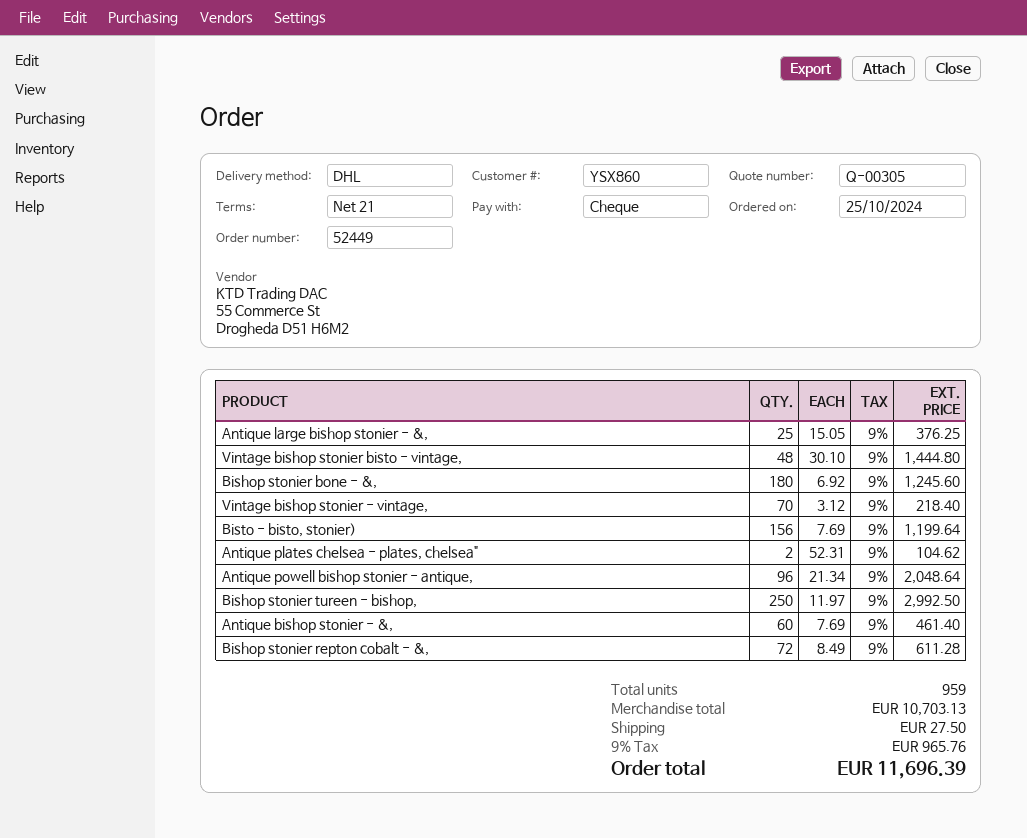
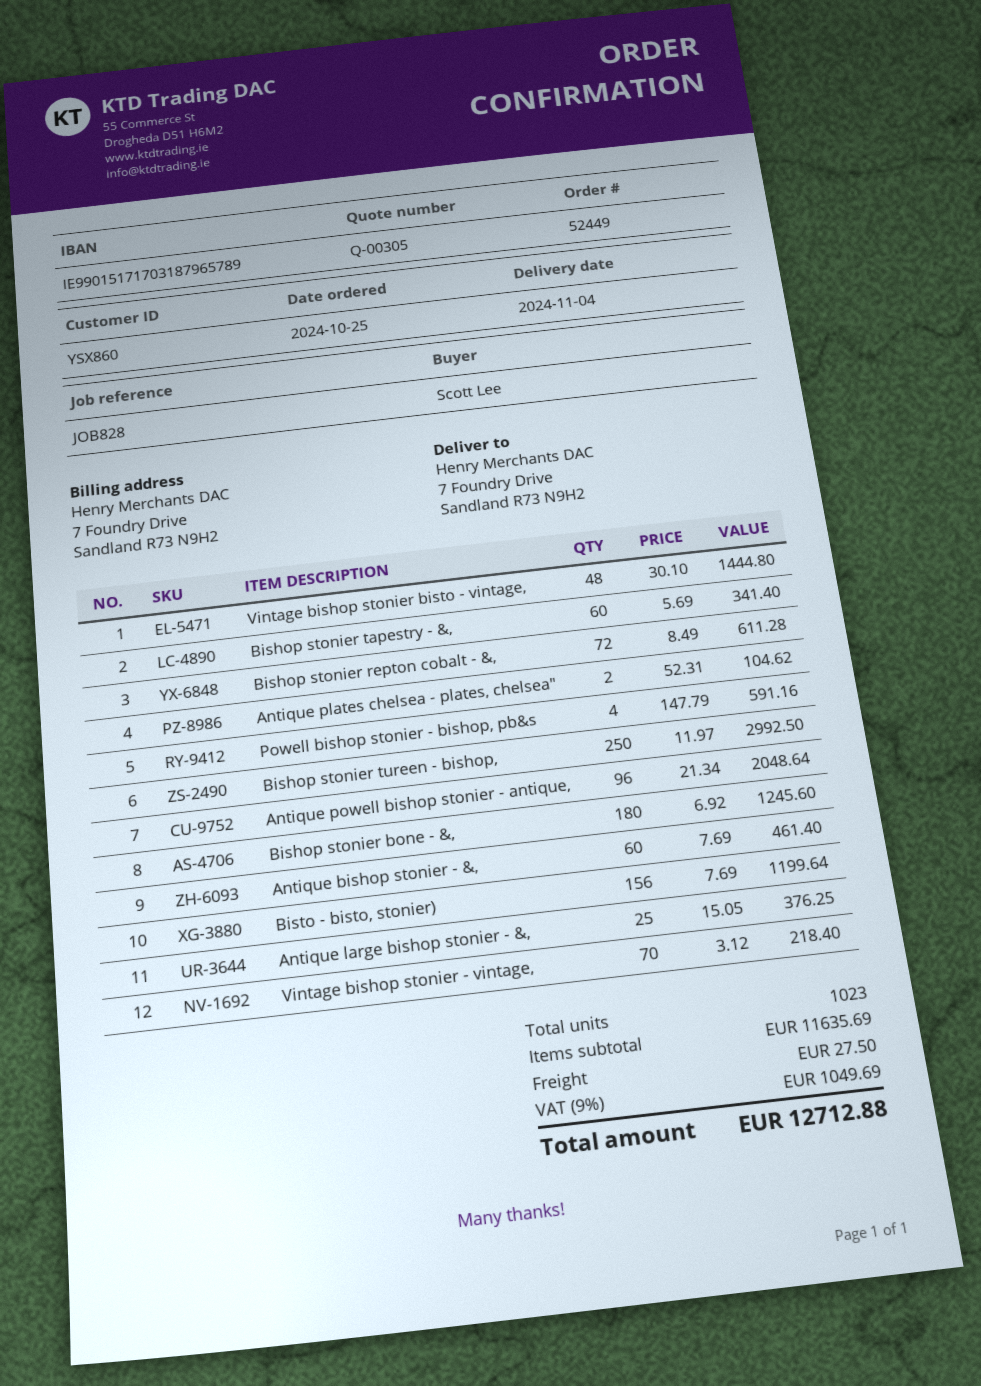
Bishop stonier tapestry - &,: none -> 60 x 5.69 = 341.40
Powell bishop stonier - bishop, pb&s: none -> 4 x 147.79 = 591.16
total quantity: 959 -> 1023
subtotal: 10703.13 -> 11635.69
tax: 9% = 965.76 -> 9% = 1049.69
total: 11696.39 -> 12712.88

